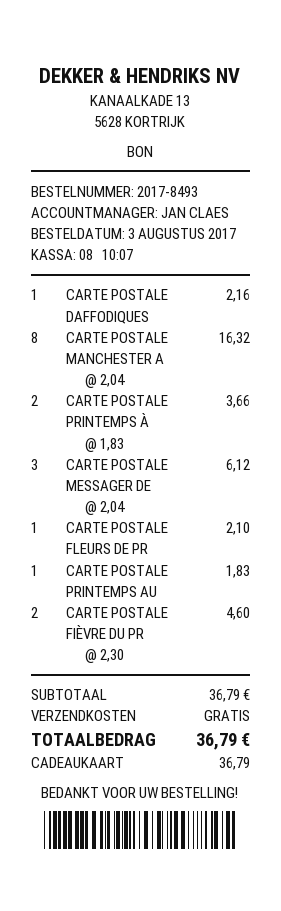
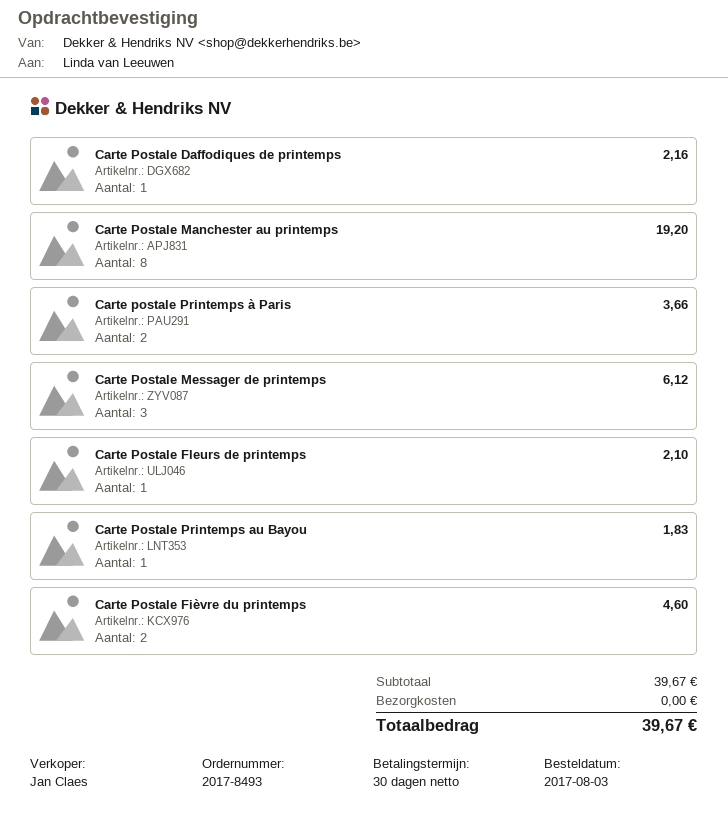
CARTE POSTALE MANCHESTER A: 8 for 16.32 -> 8 for 19.20
subtotal: 36.79 -> 39.67
total: 36.79 -> 39.67

